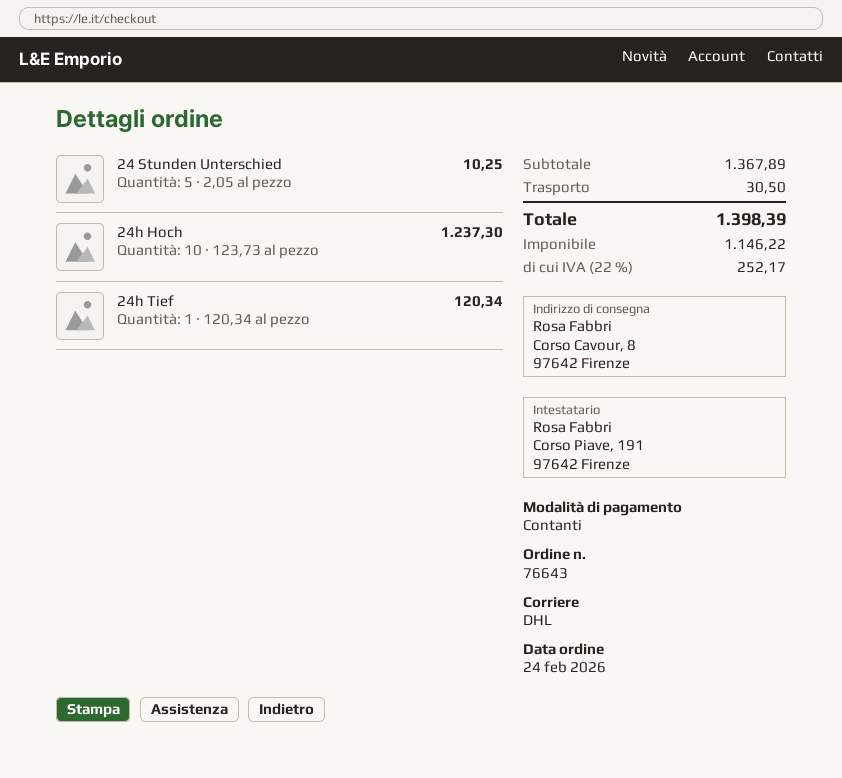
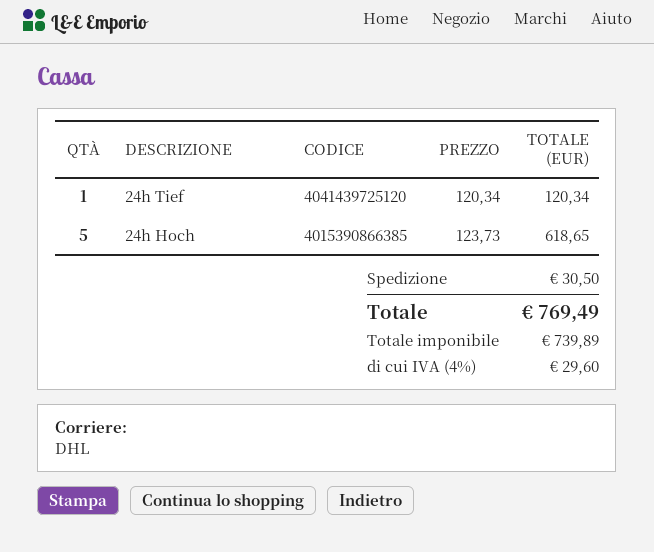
24 Stunden Unterschied: 5 x 2.05 = 10.25 -> none
24h Hoch: 10 x 123.73 = 1237.30 -> 5 x 123.73 = 618.65
net: 1146.22 -> 739.89
tax: 22% = 252.17 -> 4% = 29.60
total: 1398.39 -> 769.49

